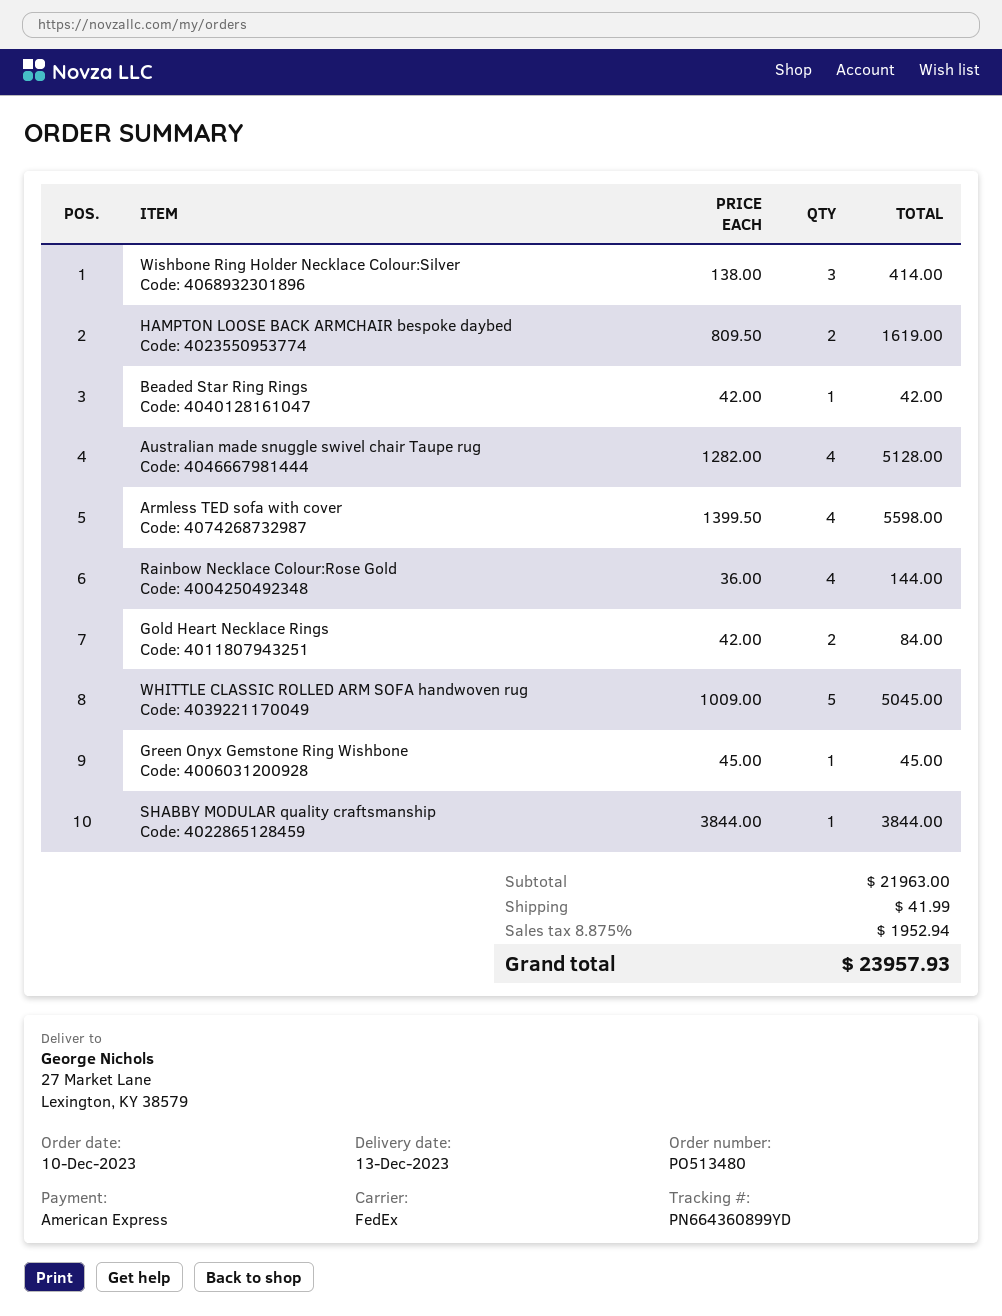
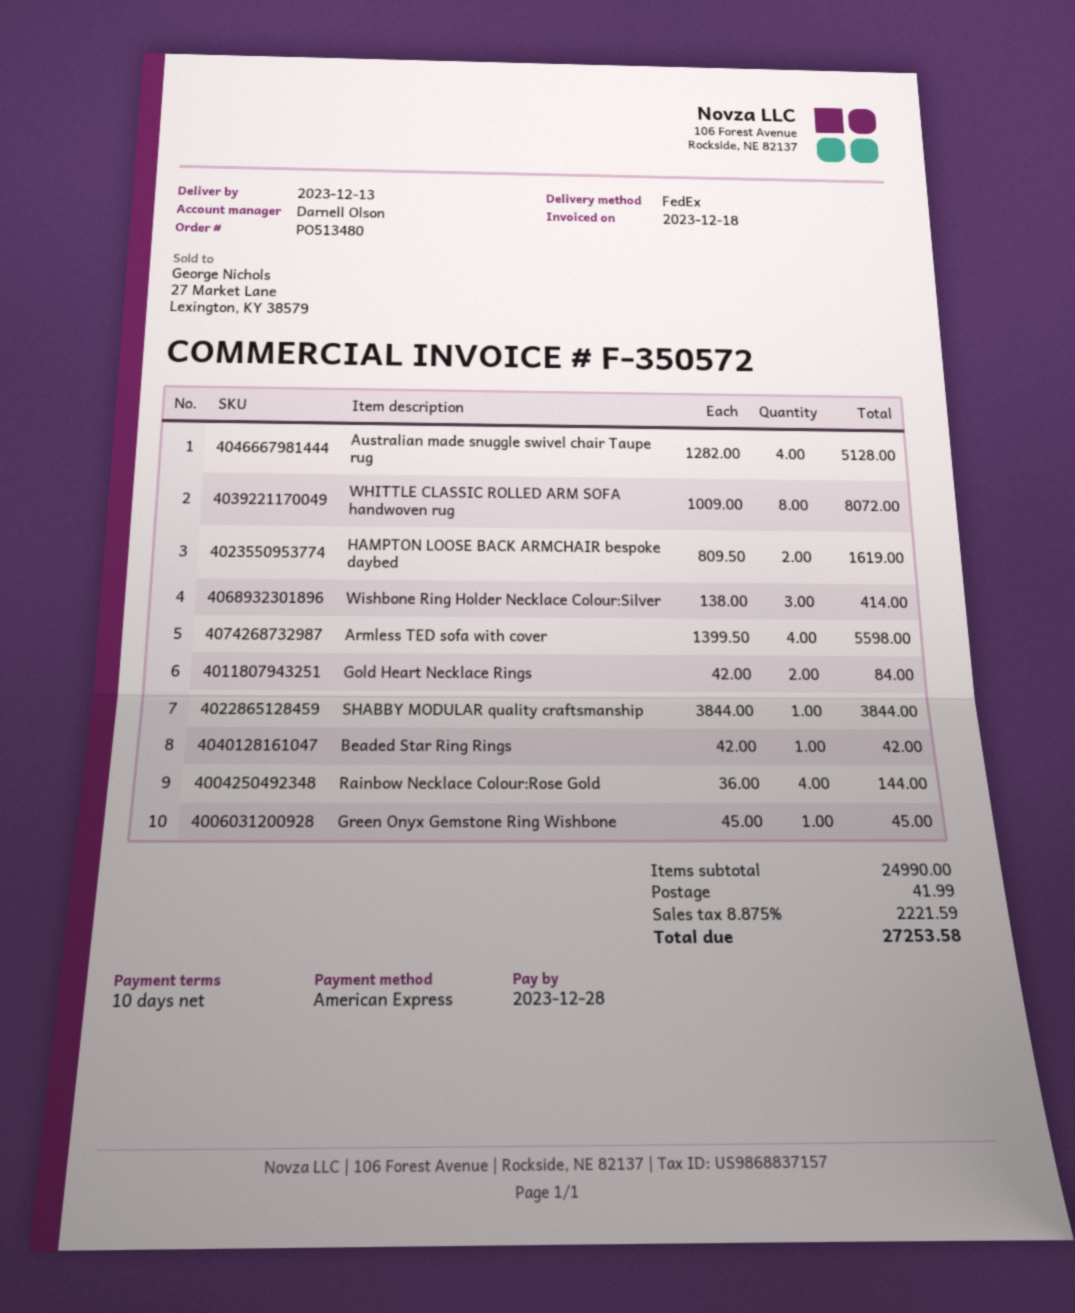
WHITTLE CLASSIC ROLLED ARM SOFA handwoven rug: 5 x 1009.00 = 5045.00 -> 8 x 1009.00 = 8072.00
subtotal: 21963.00 -> 24990.00
tax: 8.875% = 1952.94 -> 8.875% = 2221.59
total: 23957.93 -> 27253.58

